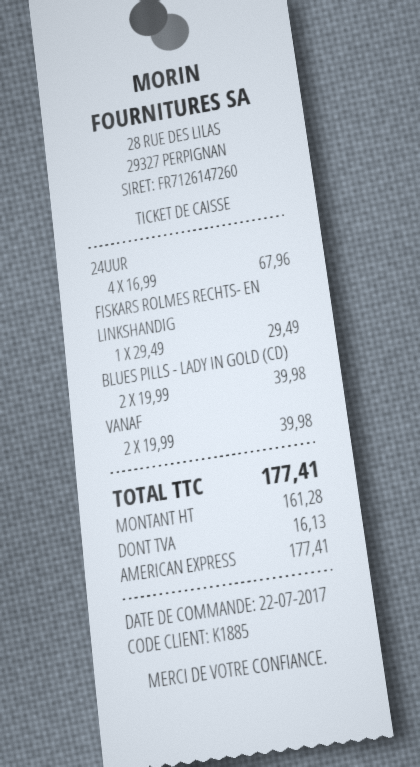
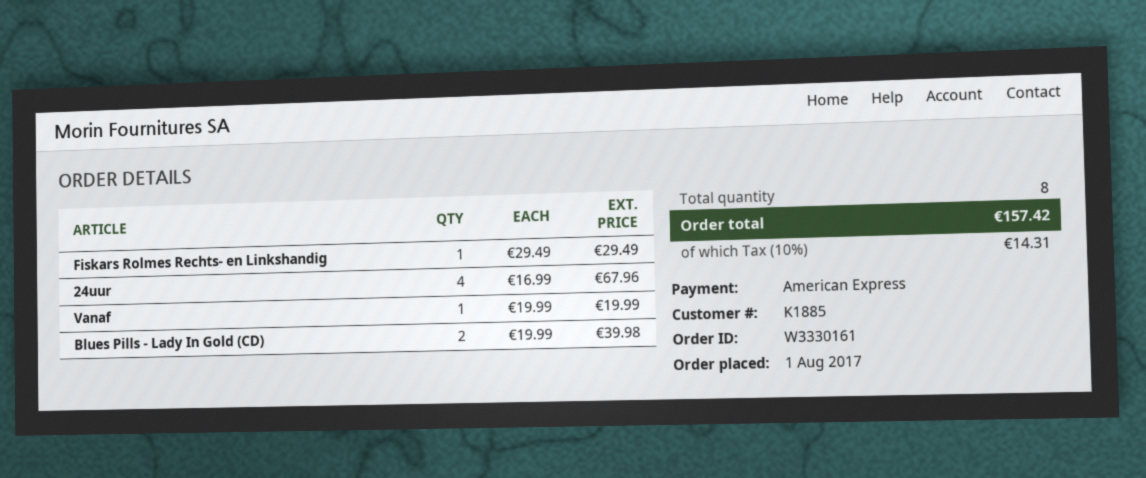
order date: 2017-07-22 -> 2017-08-01
VANAF: 2 x 19.99 = 39.98 -> 1 x 19.99 = 19.99
tax: 16.13 -> 14.31
total: 177.41 -> 157.42

